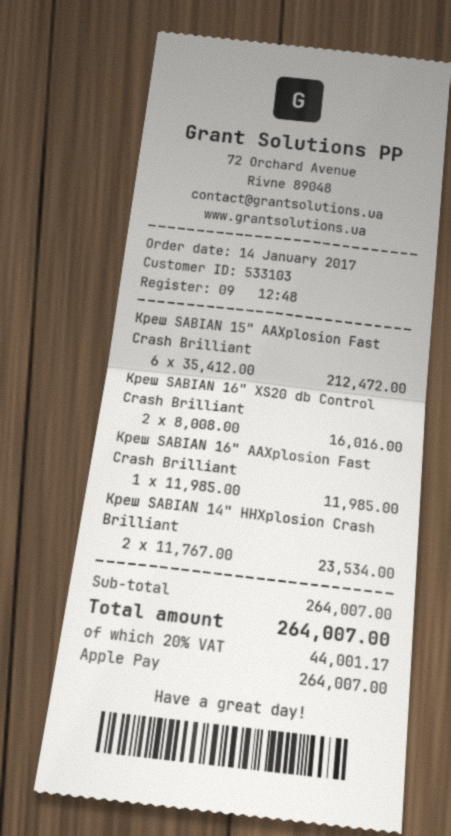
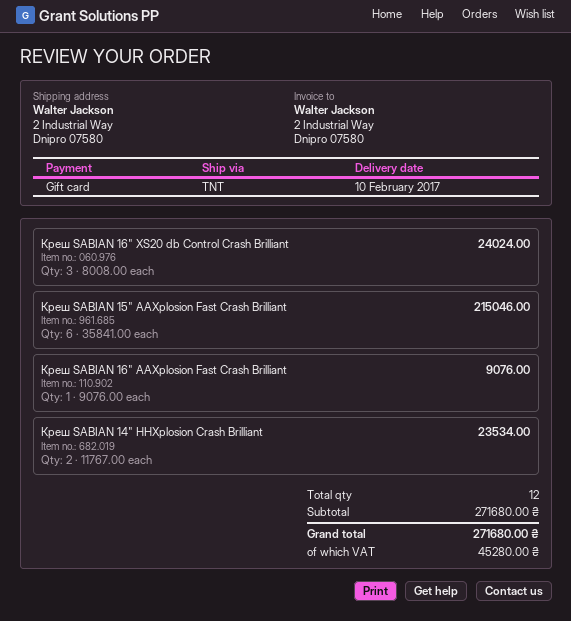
payment method: Apple Pay -> gift card
Креш SABIAN 15" AAXplosion Fast Crash Brilliant: 6 x 35412.00 = 212472.00 -> 6 x 35841.00 = 215046.00
Креш SABIAN 16" XS20 db Control Crash Brilliant: 2 x 8008.00 = 16016.00 -> 3 x 8008.00 = 24024.00
Креш SABIAN 16" AAXplosion Fast Crash Brilliant: 1 x 11985.00 = 11985.00 -> 1 x 9076.00 = 9076.00
subtotal: 264007.00 -> 271680.00
tax: 44001.17 -> 45280.00
total: 264007.00 -> 271680.00

